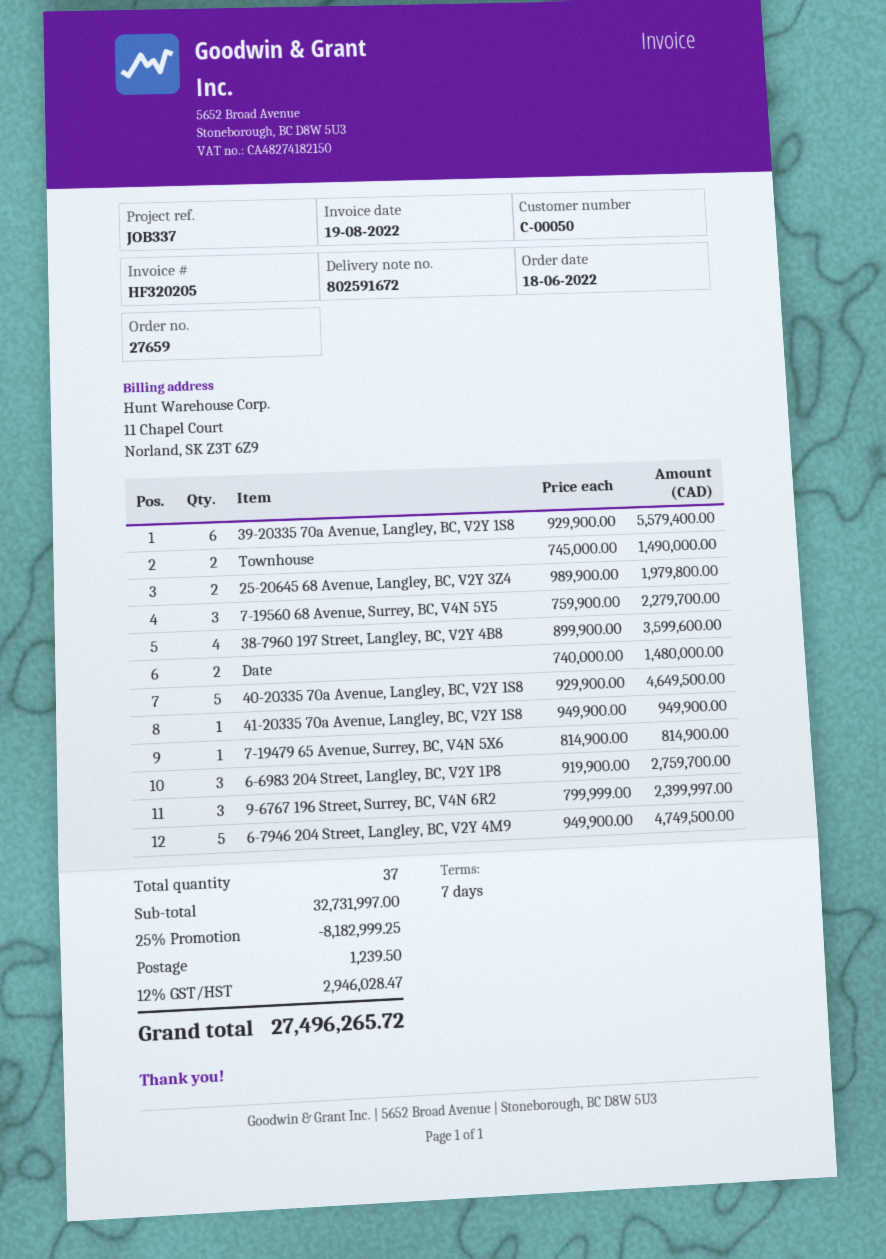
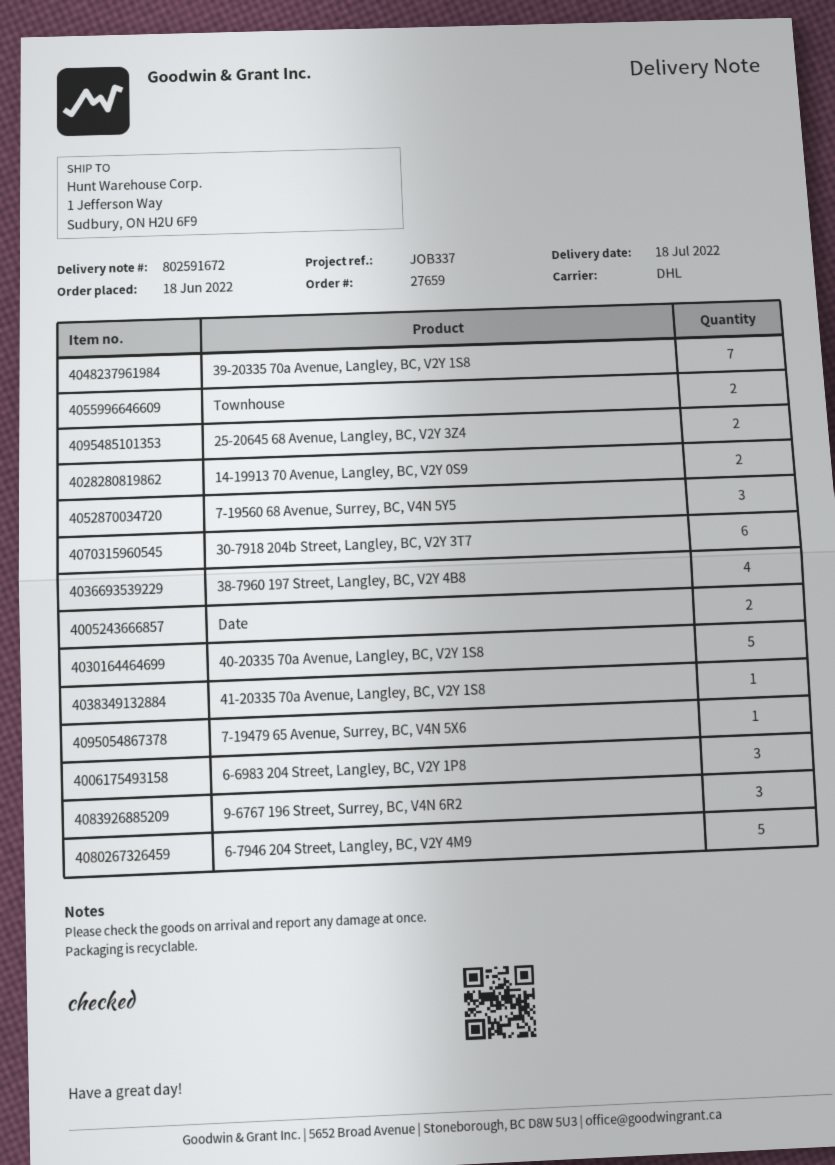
39-20335 70a Avenue, Langley, BC, V2Y 1S8: 6 -> 7
14-19913 70 Avenue, Langley, BC, V2Y 0S9: none -> 2
30-7918 204b Street, Langley, BC, V2Y 3T7: none -> 6

